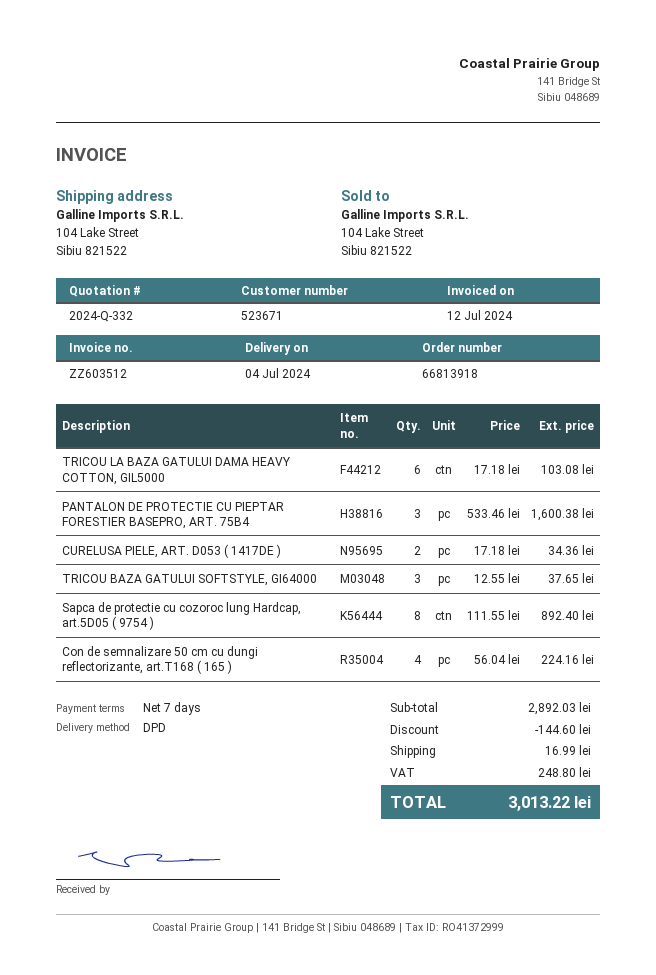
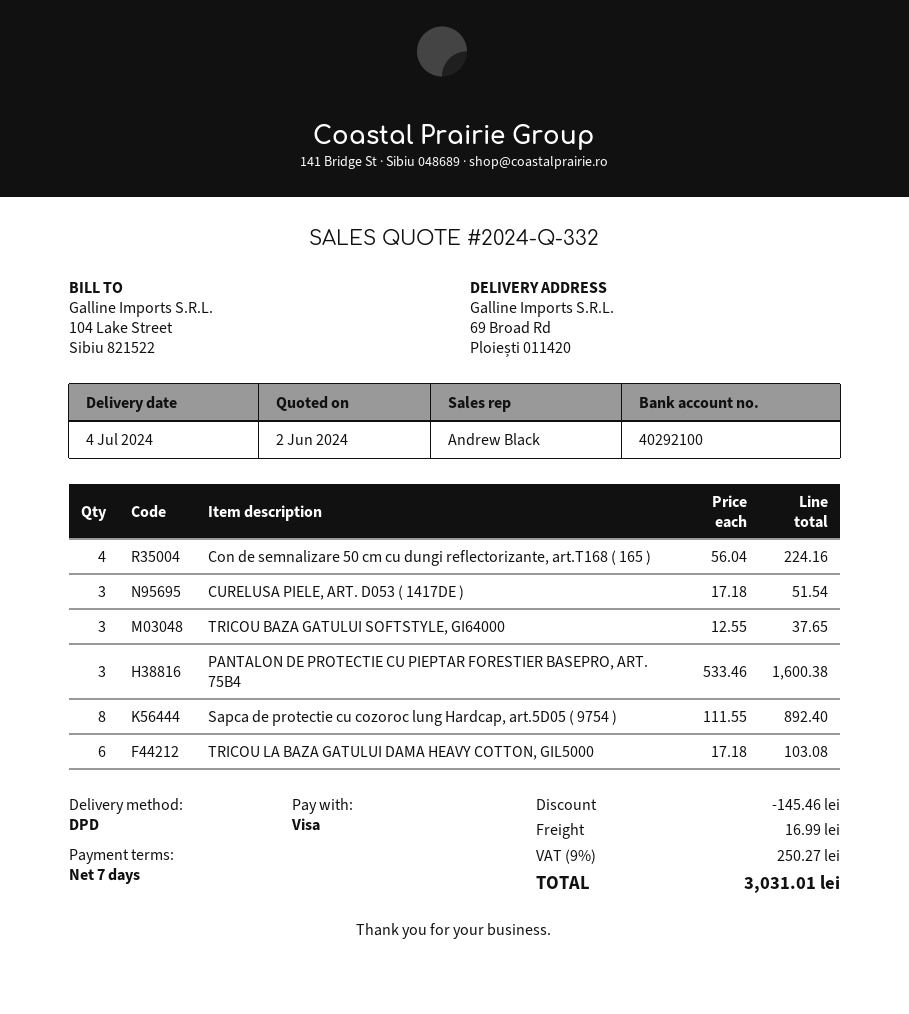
ship to: 104 Lake Street, Sibiu 821522 -> 69 Broad Rd, Ploiești 011420
CURELUSA PIELE, ART. D053 ( 1417DE ): 2 x 17.18 = 34.36 -> 3 x 17.18 = 51.54
discount: 144.60 -> 145.46
tax: 248.80 -> 250.27
total: 3013.22 -> 3031.01

